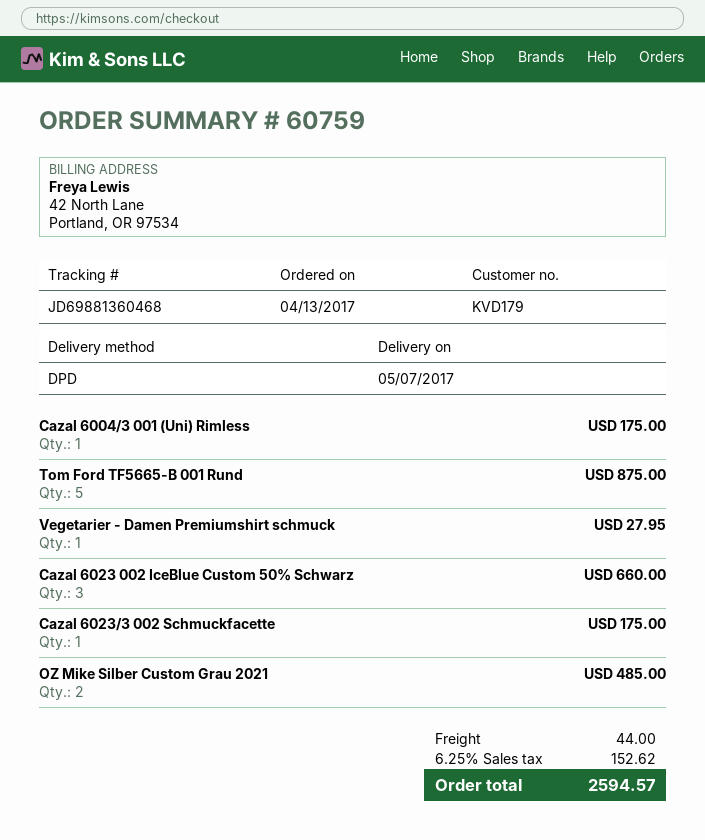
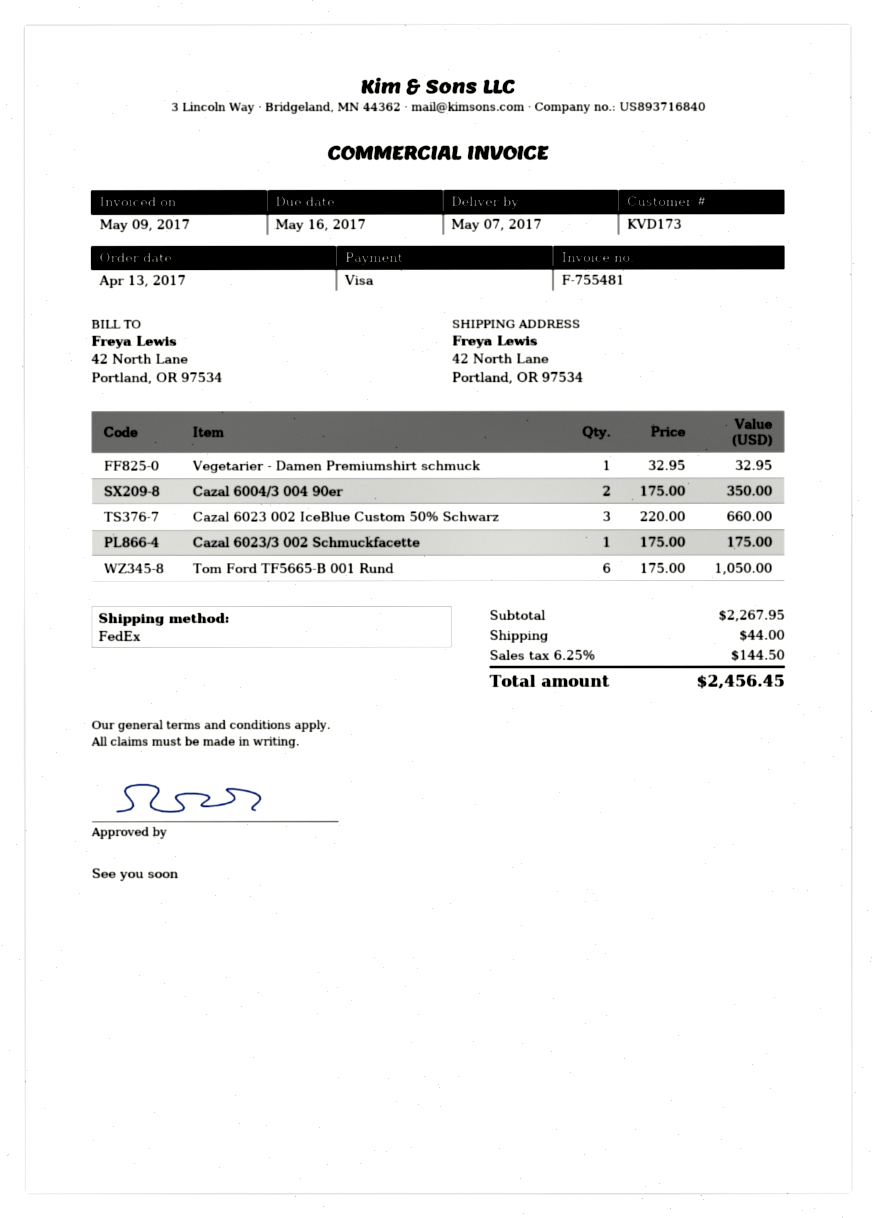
customer number: KVD179 -> KVD173
shipping method: DPD -> FedEx
Cazal 6004/3 001 (Uni) Rimless: 1 for 175.00 -> none
Tom Ford TF5665-B 001 Rund: 5 for 875.00 -> 6 for 1050.00
Vegetarier - Damen Premiumshirt schmuck: 1 for 27.95 -> 1 for 32.95
OZ Mike Silber Custom Grau 2021: 2 for 485.00 -> none
Cazal 6004/3 004 90er: none -> 2 for 350.00
tax: 6.25% = 152.62 -> 6.25% = 144.50
total: 2594.57 -> 2456.45

